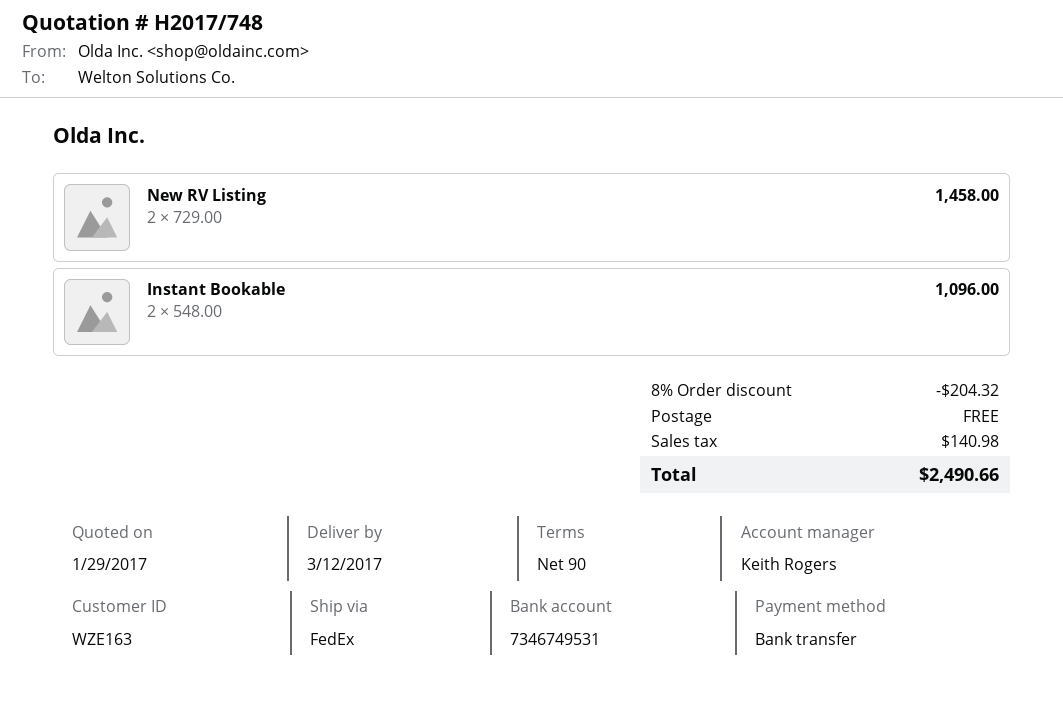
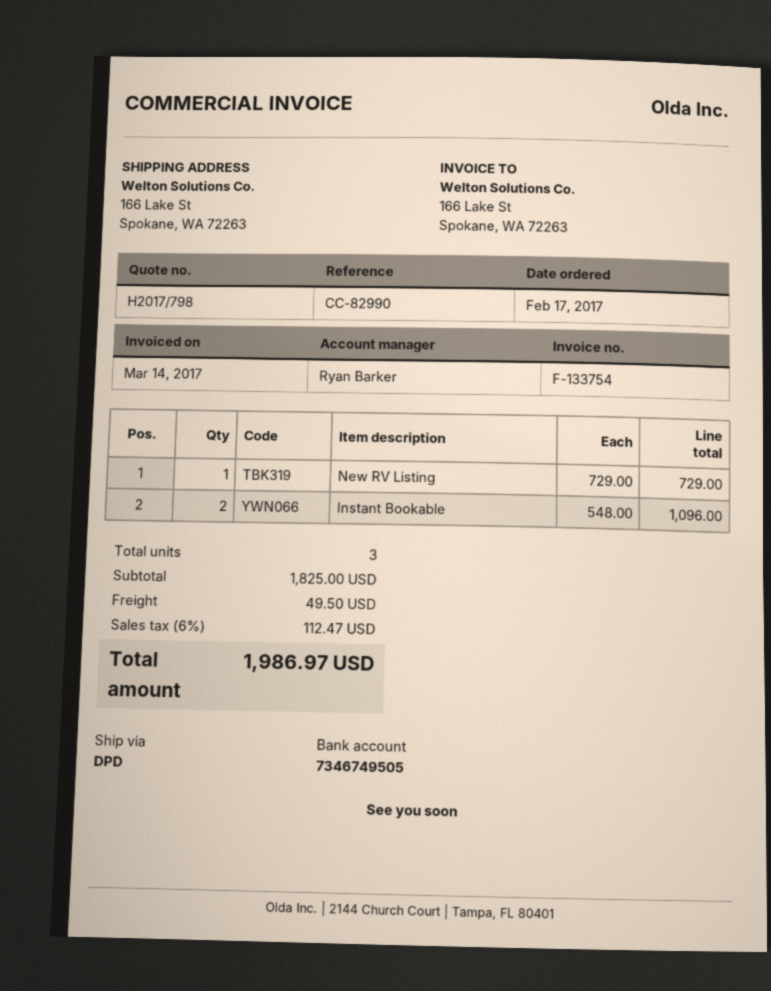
quote number: H2017/748 -> H2017/798
sales rep: Keith Rogers -> Ryan Barker
bank account: 7346749531 -> 7346749505
shipping method: FedEx -> DPD
New RV Listing: 2 x 729.00 = 1458.00 -> 1 x 729.00 = 729.00
discount: 8% = 204.32 -> none
shipping: 0.00 -> 49.50
tax: 140.98 -> 112.47
total: 2490.66 -> 1986.97

